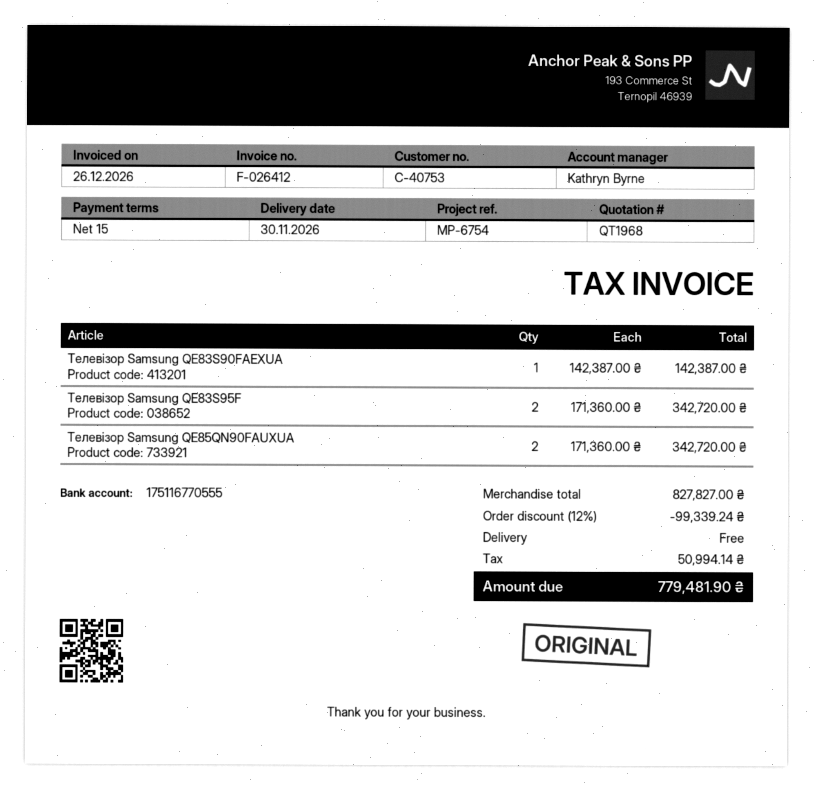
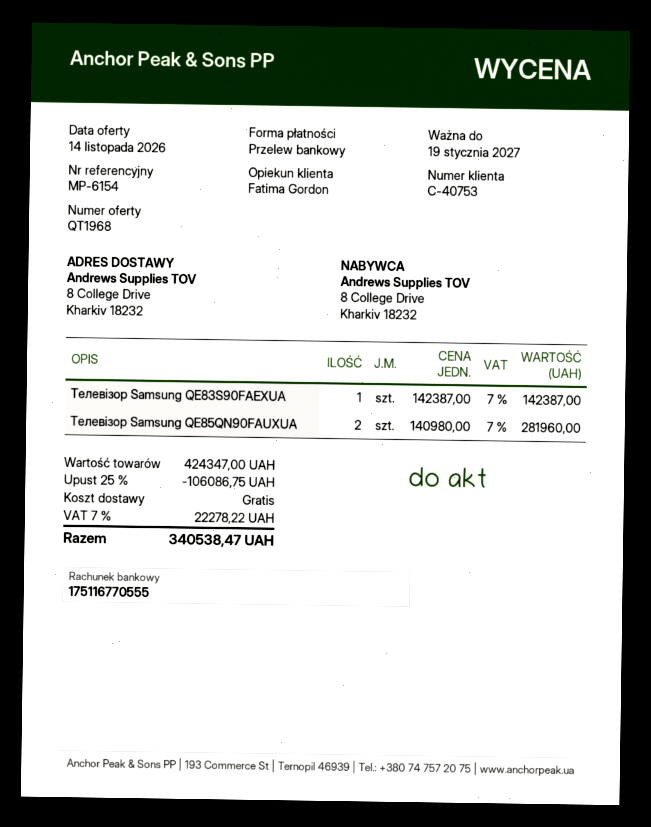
reference: MP-6754 -> MP-6154
sales rep: Kathryn Byrne -> Fatima Gordon
Телевізор Samsung QE83S95F: 2 x 171360.00 = 342720.00 -> none
Телевізор Samsung QE85QN90FAUXUA: 2 x 171360.00 = 342720.00 -> 2 x 140980.00 = 281960.00
subtotal: 827827.00 -> 424347.00
discount: 12% = 99339.24 -> 25% = 106086.75
tax: 50994.14 -> 22278.22
total: 779481.90 -> 340538.47

